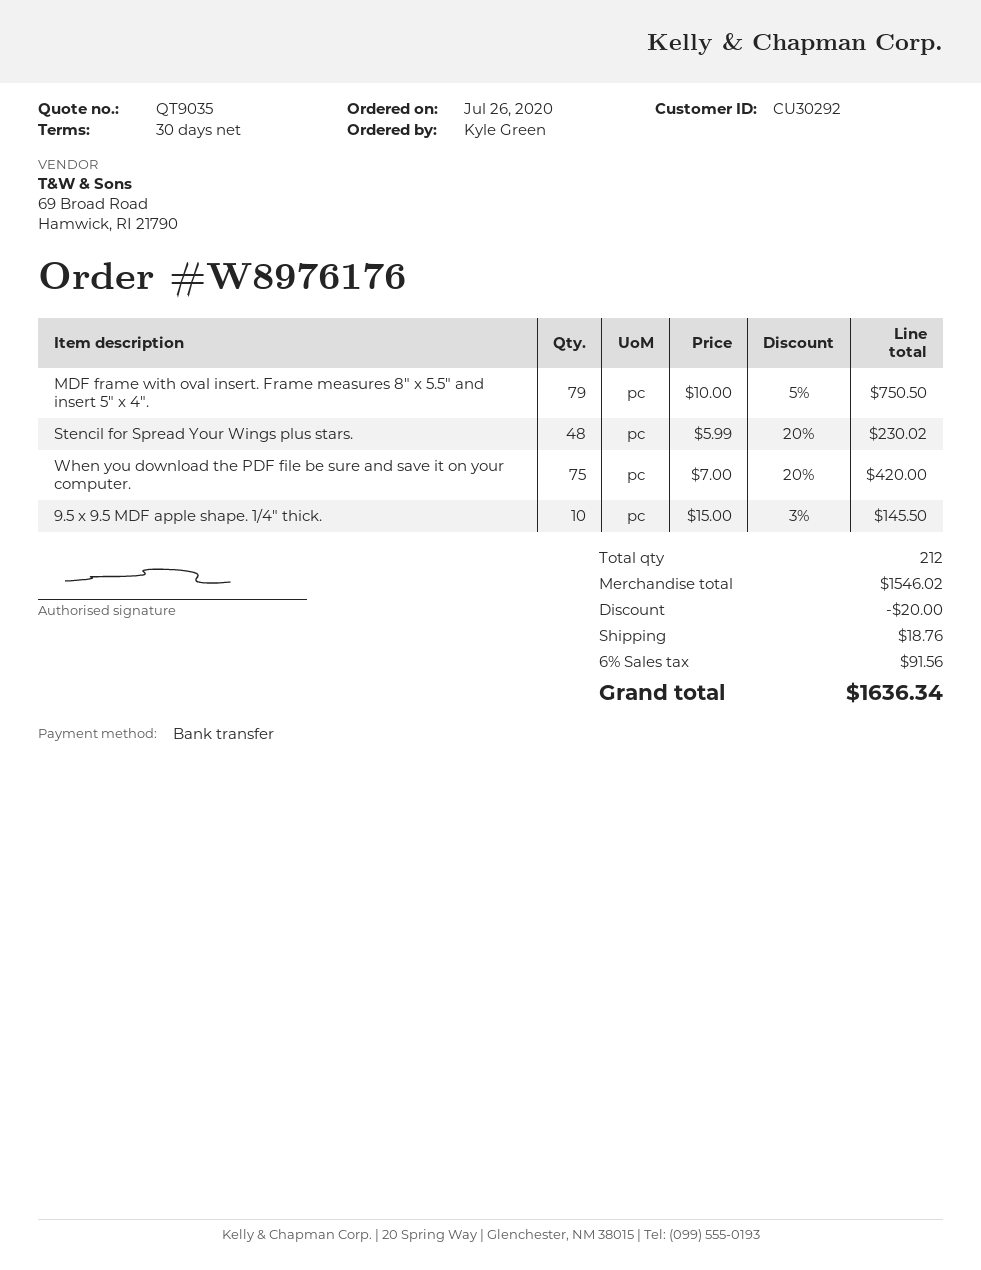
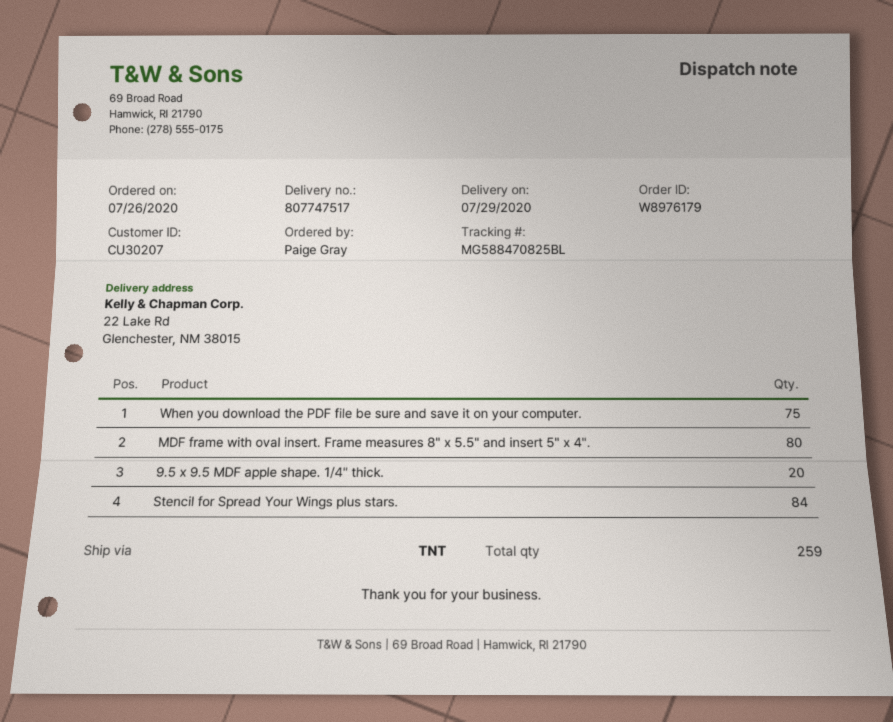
order number: W8976176 -> W8976179
customer number: CU30292 -> CU30207
ordered by: Kyle Green -> Paige Gray
MDF frame with oval insert. Frame measures 8" x 5.5" and insert 5" x 4".: 79 -> 80
Stencil for Spread Your Wings plus stars.: 48 -> 84
9.5 x 9.5 MDF apple shape. 1/4" thick.: 10 -> 20
total quantity: 212 -> 259

